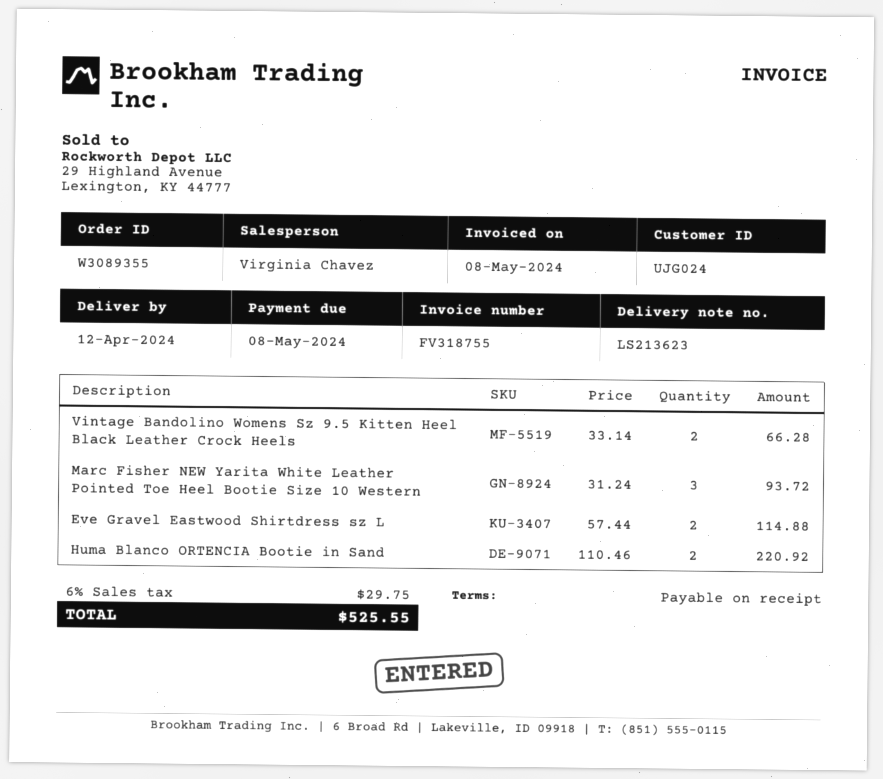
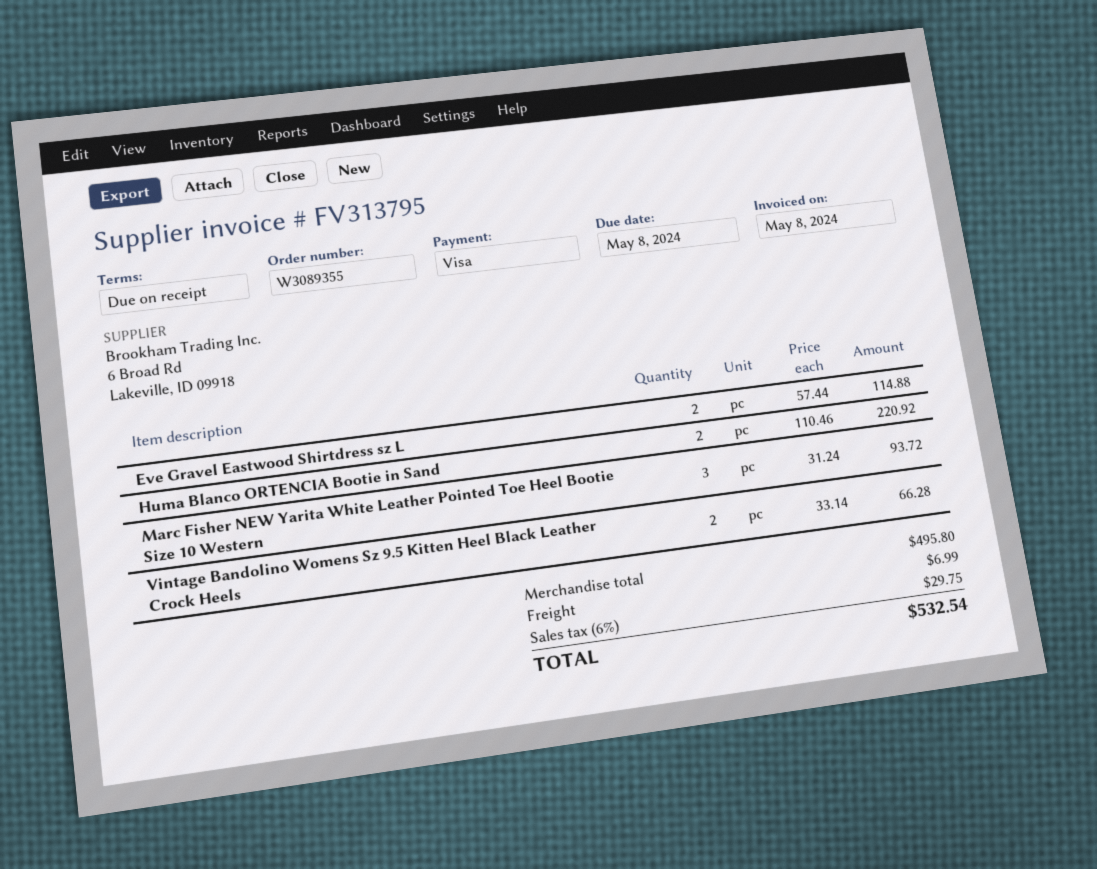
invoice number: FV318755 -> FV313795
shipping: none -> 6.99
total: 525.55 -> 532.54

